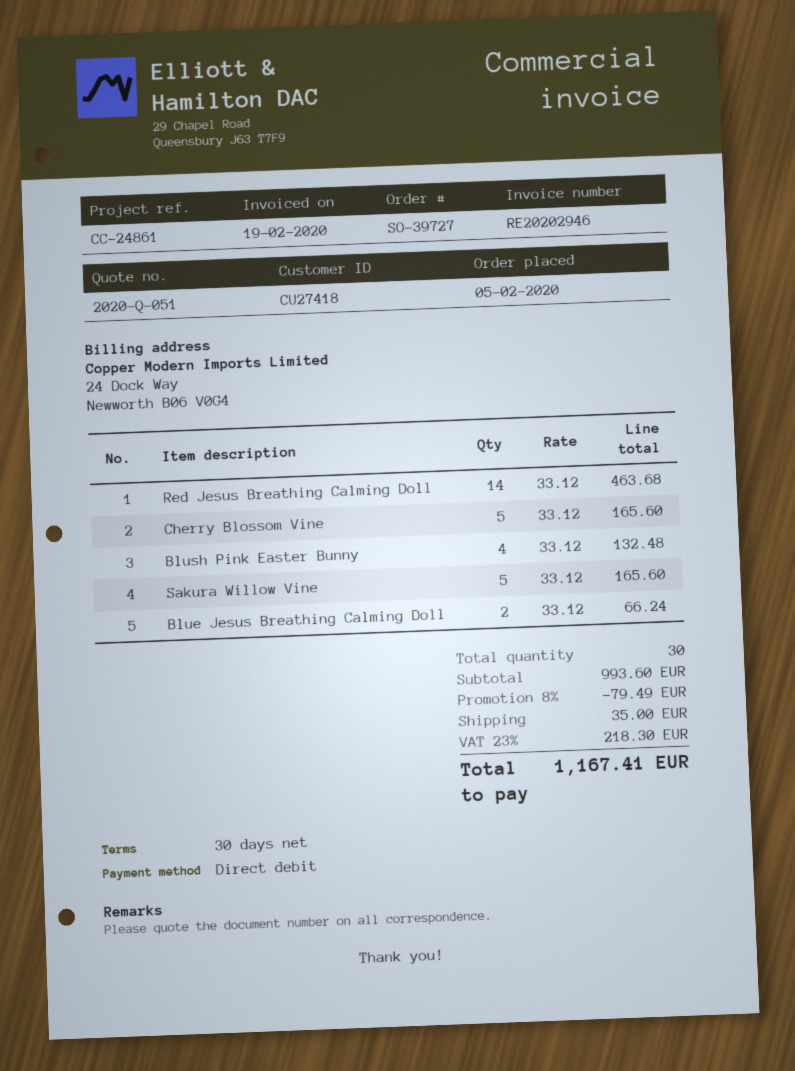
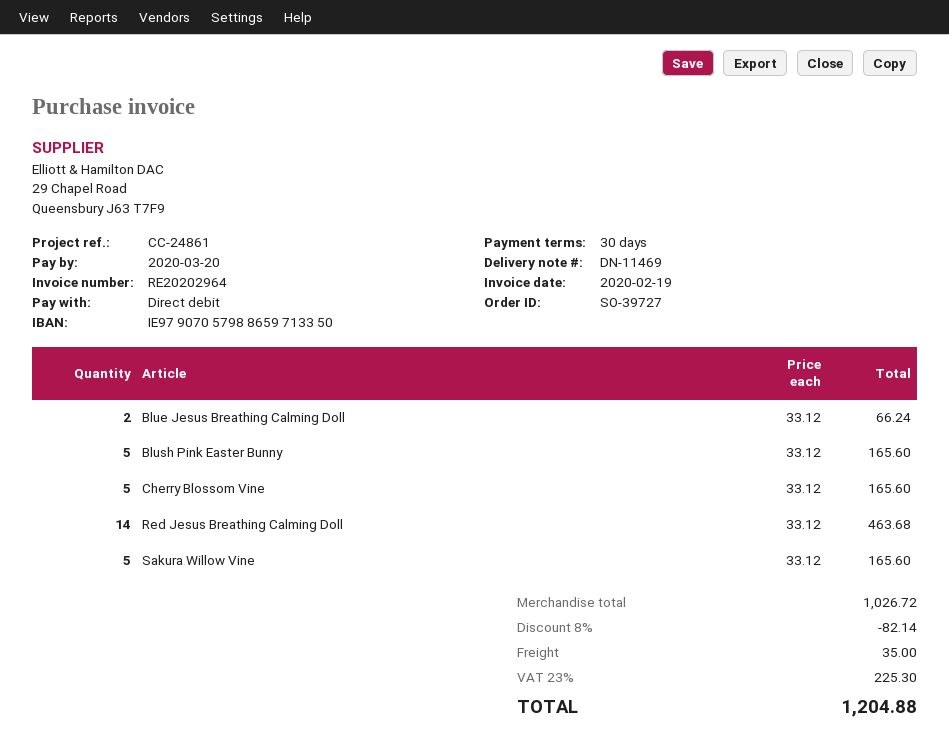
invoice number: RE20202946 -> RE20202964
Blush Pink Easter Bunny: 4 x 33.12 = 132.48 -> 5 x 33.12 = 165.60
subtotal: 993.60 -> 1026.72
discount: 8% = 79.49 -> 8% = 82.14
tax: 23% = 218.30 -> 23% = 225.30
total: 1167.41 -> 1204.88

